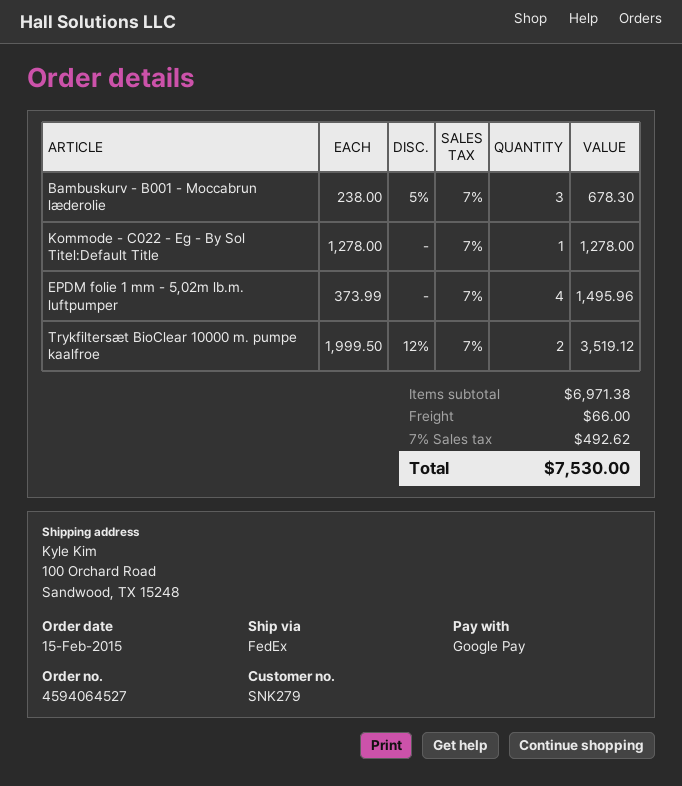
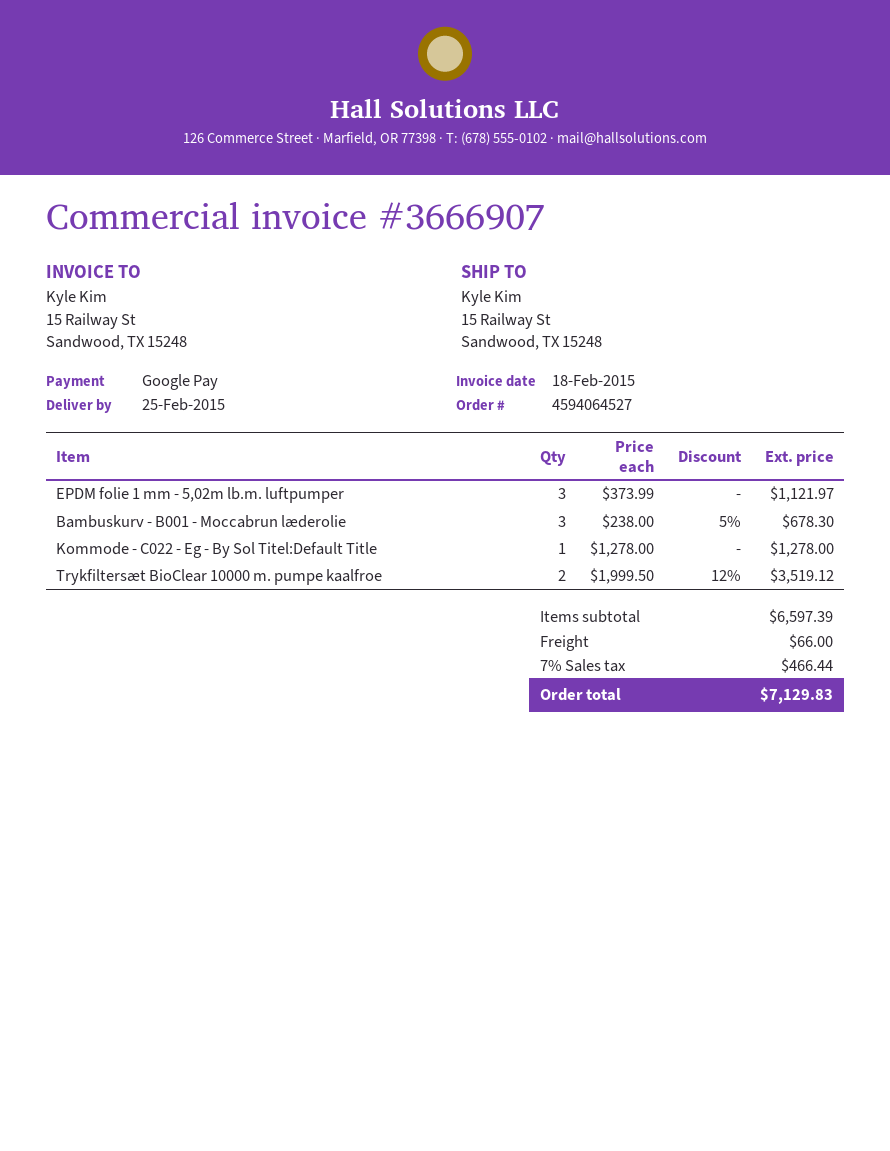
ship to: 100 Orchard Road, Sandwood, TX 15248 -> 15 Railway St, Sandwood, TX 15248
EPDM folie 1 mm - 5,02m lb.m. luftpumper: 4 x 373.99 = 1495.96 -> 3 x 373.99 = 1121.97
subtotal: 6971.38 -> 6597.39
tax: 7% = 492.62 -> 7% = 466.44
total: 7530.00 -> 7129.83

